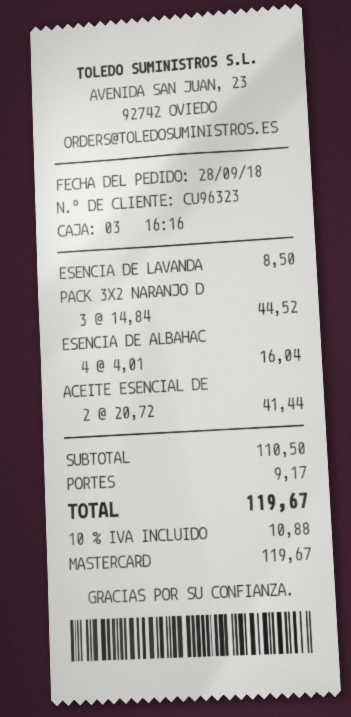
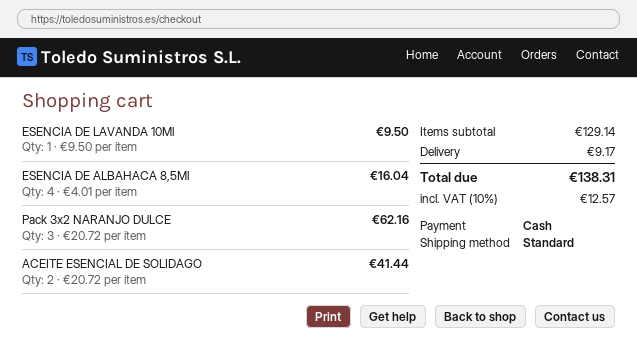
payment method: Mastercard -> cash
ESENCIA DE LAVANDA: 1 x 8.50 = 8.50 -> 1 x 9.50 = 9.50
PACK 3X2 NARANJO D: 3 x 14.84 = 44.52 -> 3 x 20.72 = 62.16
subtotal: 110.50 -> 129.14
tax: 10% = 10.88 -> 10% = 12.57
total: 119.67 -> 138.31

